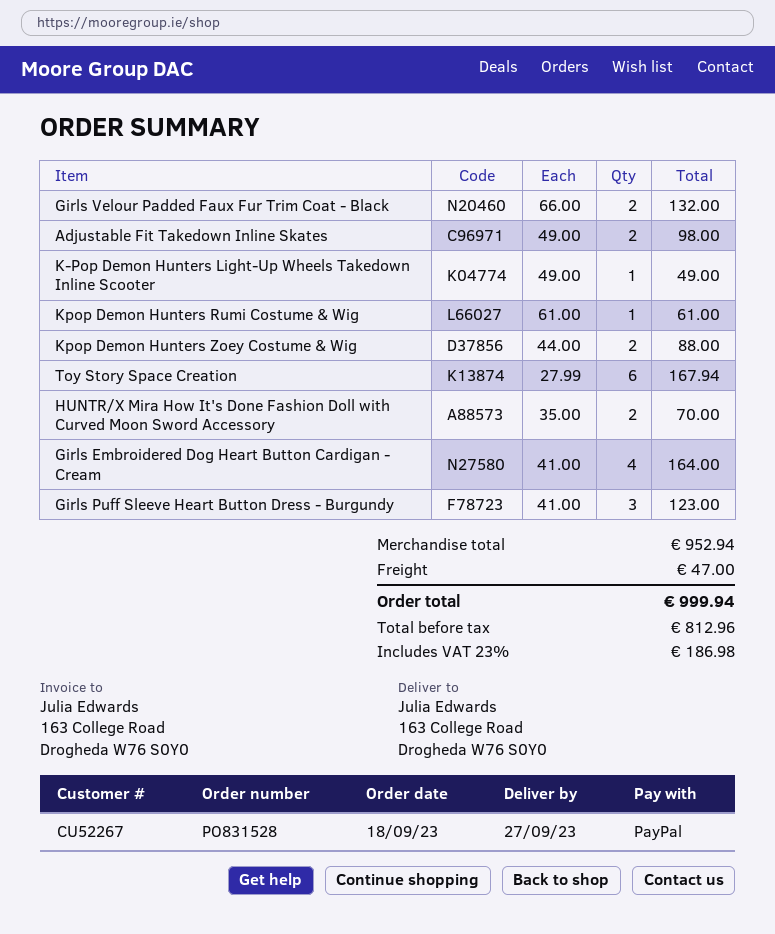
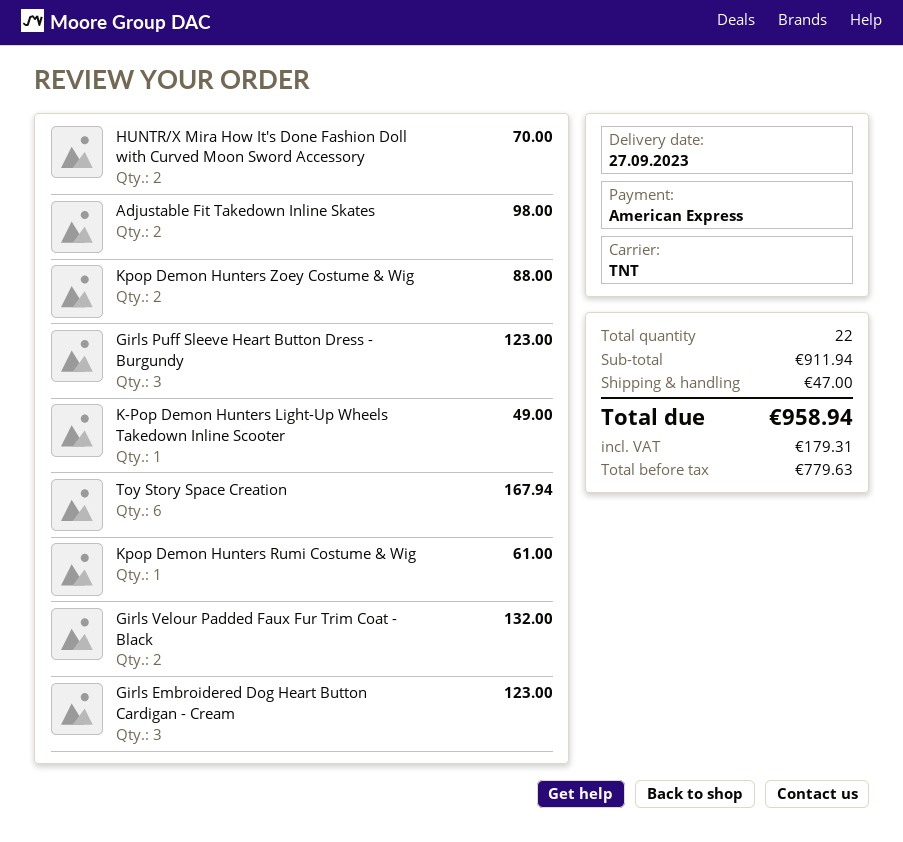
payment method: PayPal -> American Express
Girls Embroidered Dog Heart Button Cardigan - Cream: 4 for 164.00 -> 3 for 123.00
subtotal: 952.94 -> 911.94
net: 812.96 -> 779.63
tax: 186.98 -> 179.31
total: 999.94 -> 958.94

